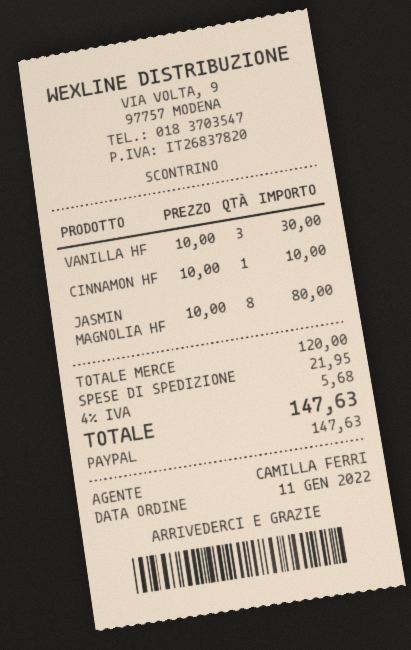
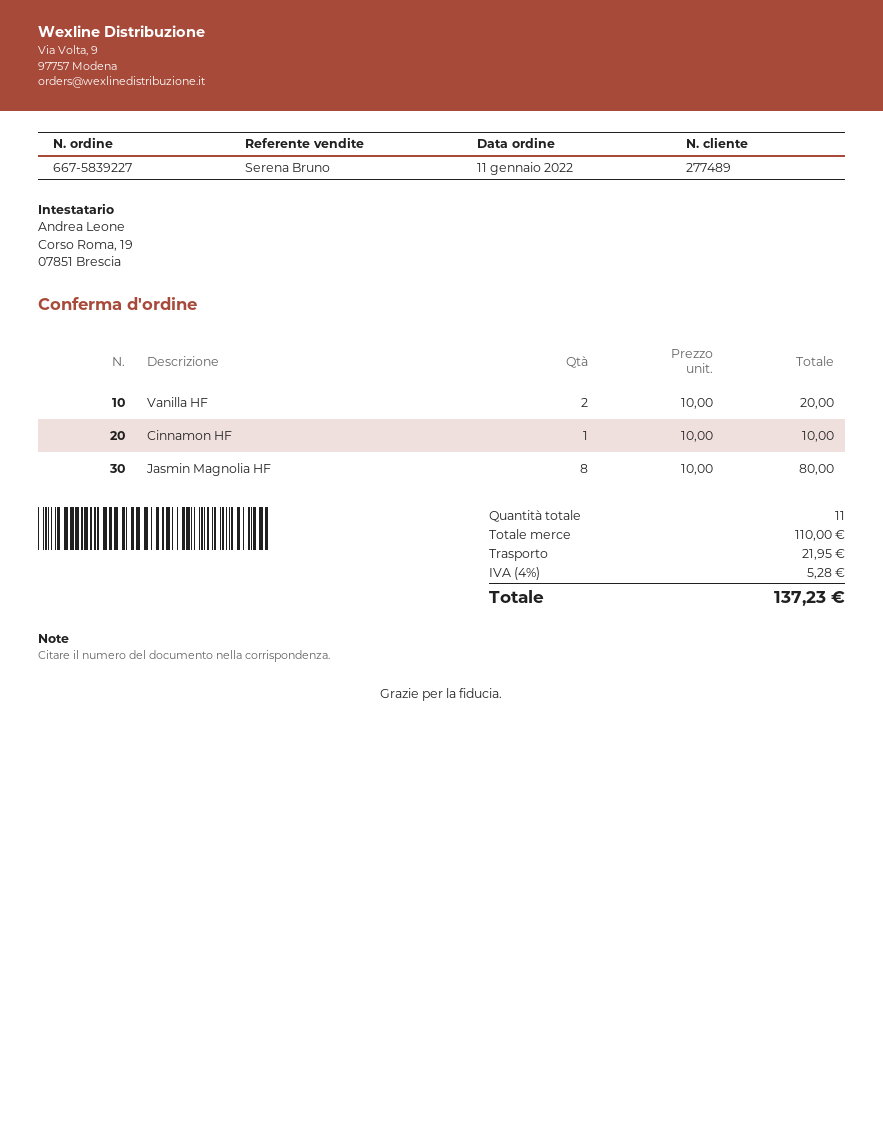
sales rep: CAMILLA FERRI -> Serena Bruno
VANILLA HF: 3 x 10.00 = 30.00 -> 2 x 10.00 = 20.00
subtotal: 120.00 -> 110.00
tax: 4% = 5.68 -> 4% = 5.28
total: 147.63 -> 137.23

